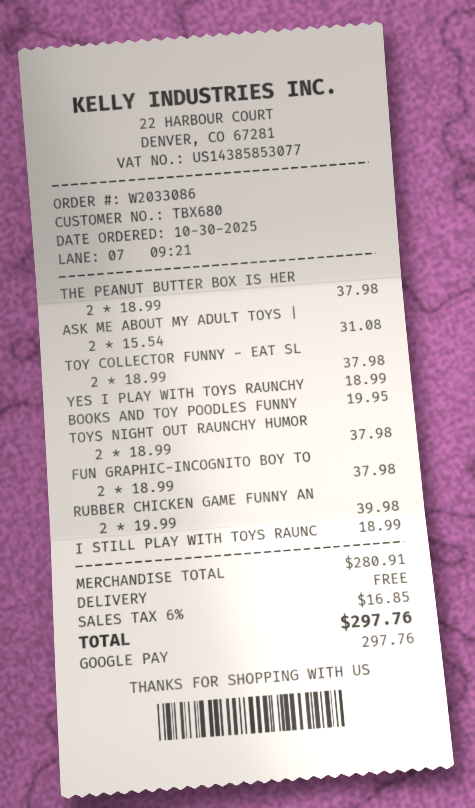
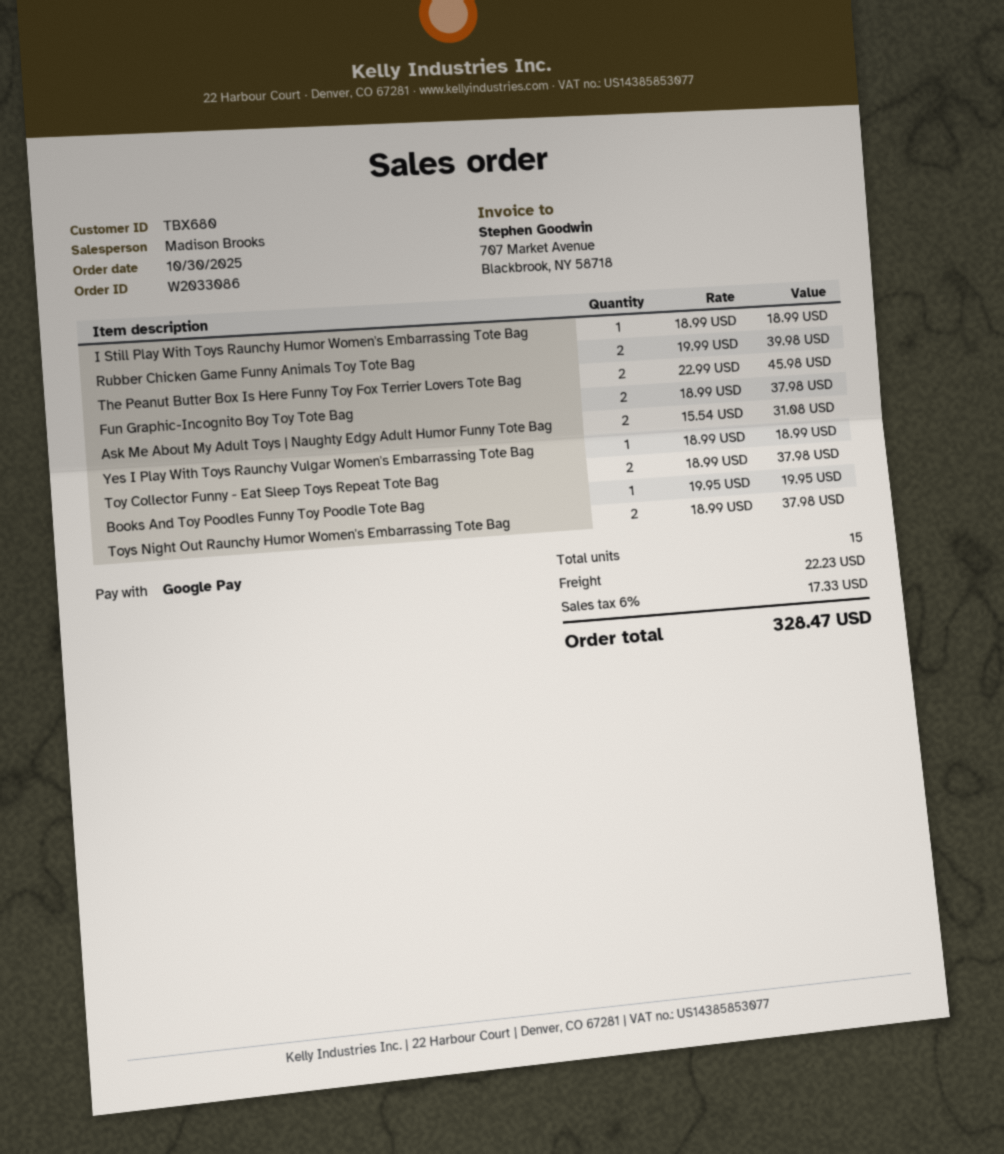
THE PEANUT BUTTER BOX IS HER: 2 x 18.99 = 37.98 -> 2 x 22.99 = 45.98
shipping: 0.00 -> 22.23
tax: 6% = 16.85 -> 6% = 17.33
total: 297.76 -> 328.47

